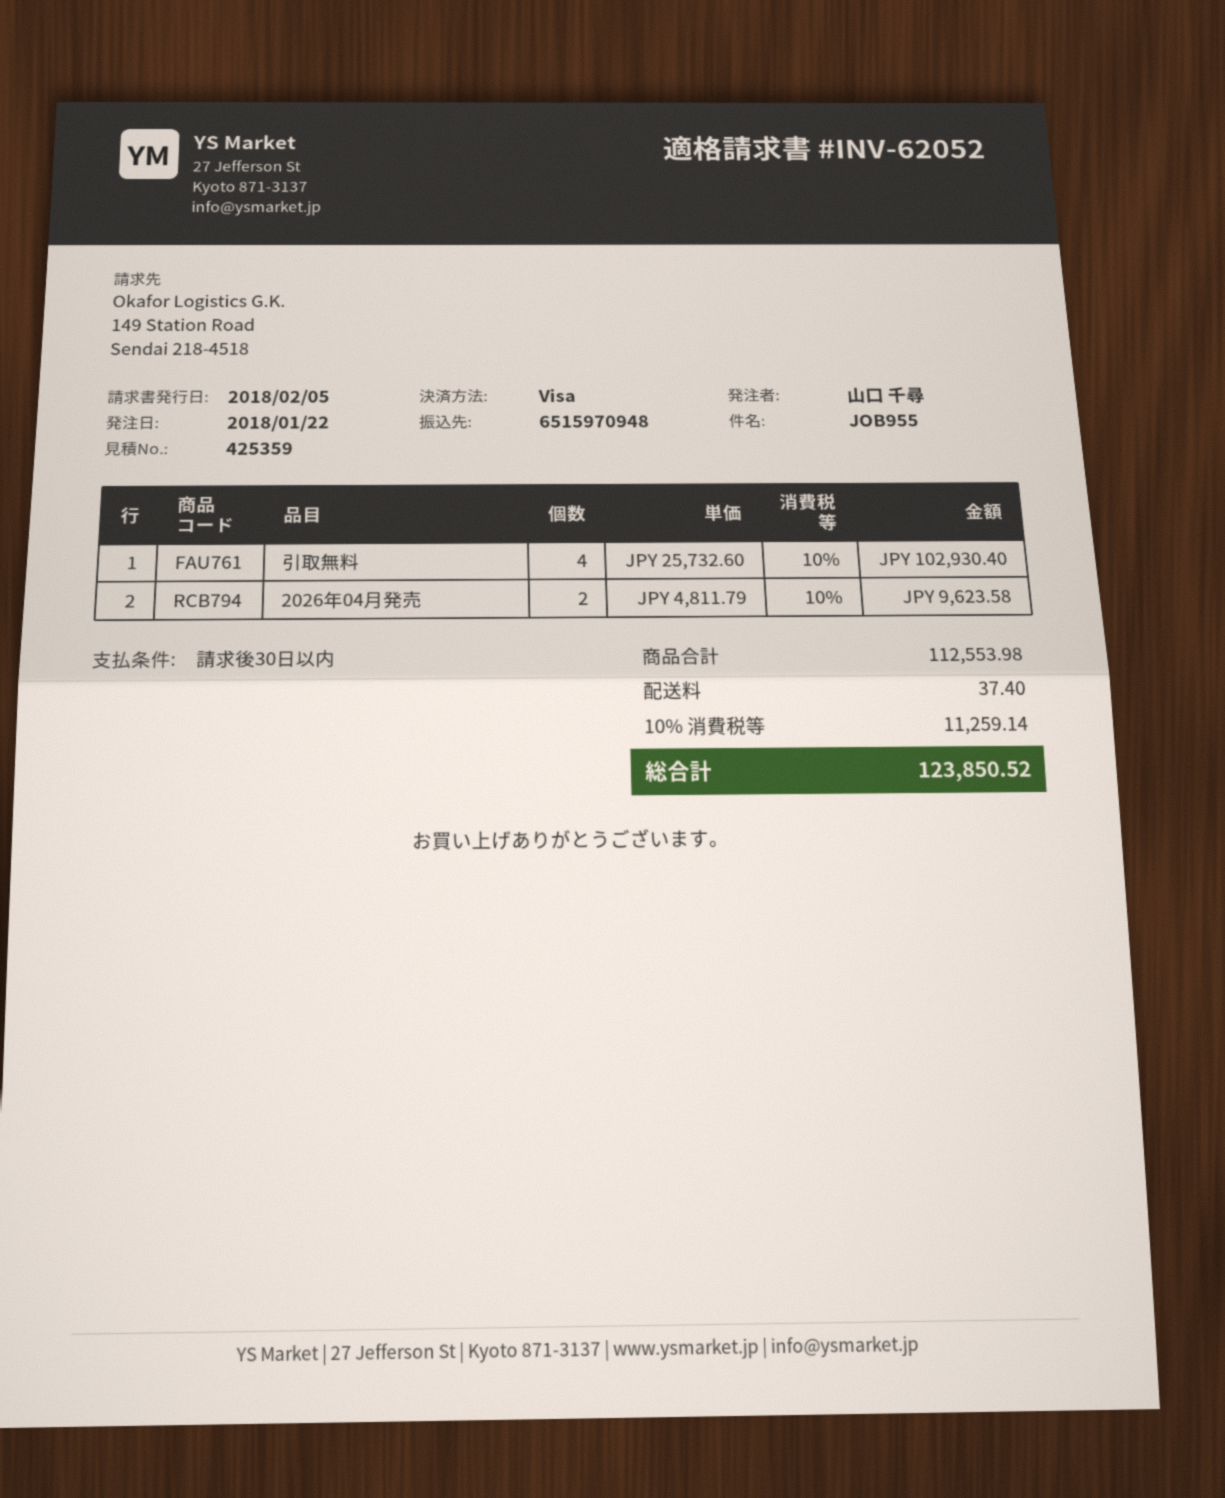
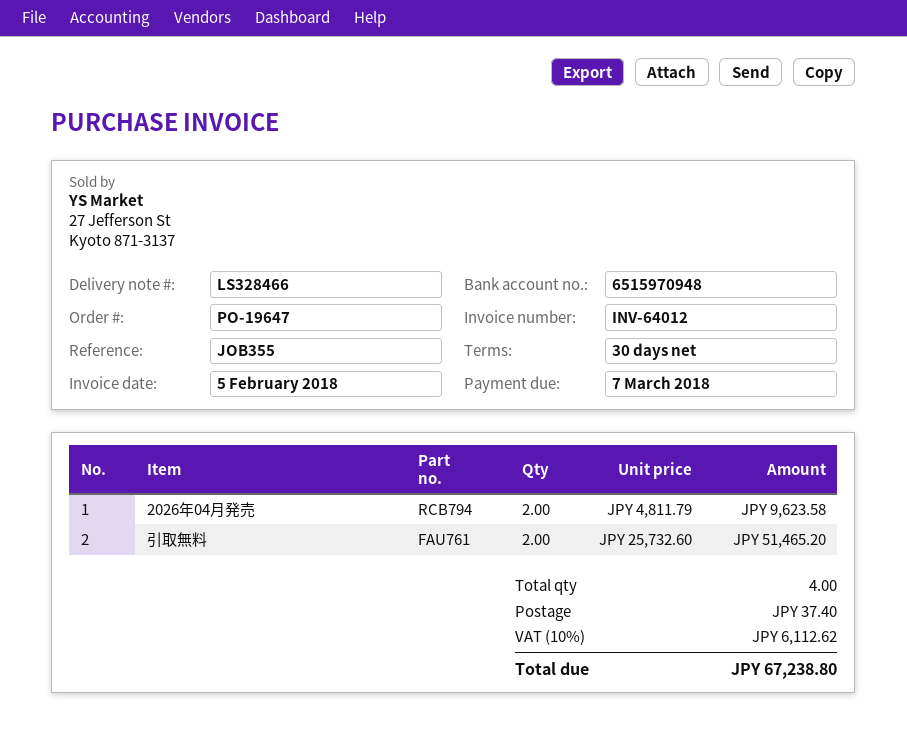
invoice number: INV-62052 -> INV-64012
reference: JOB955 -> JOB355
引取無料: 4 x 25732.60 = 102930.40 -> 2 x 25732.60 = 51465.20
tax: 10% = 11259.14 -> 10% = 6112.62
total: 123850.52 -> 67238.80

